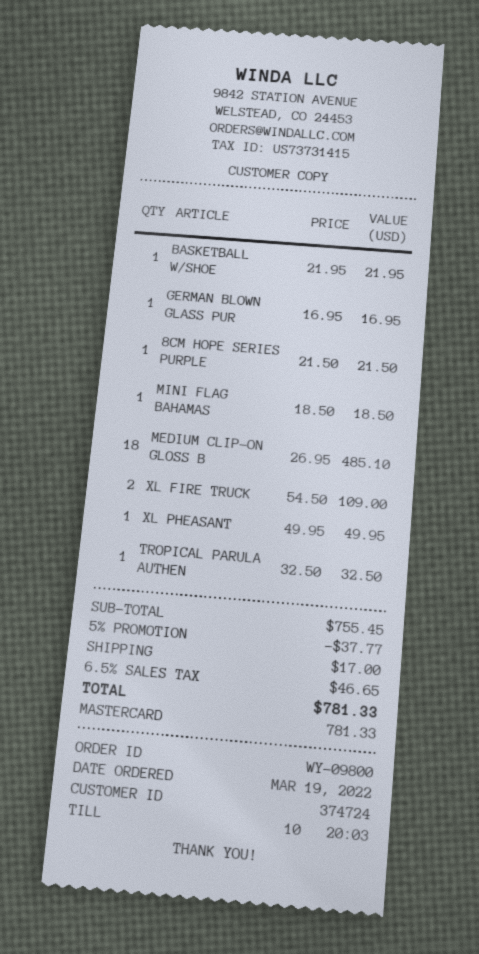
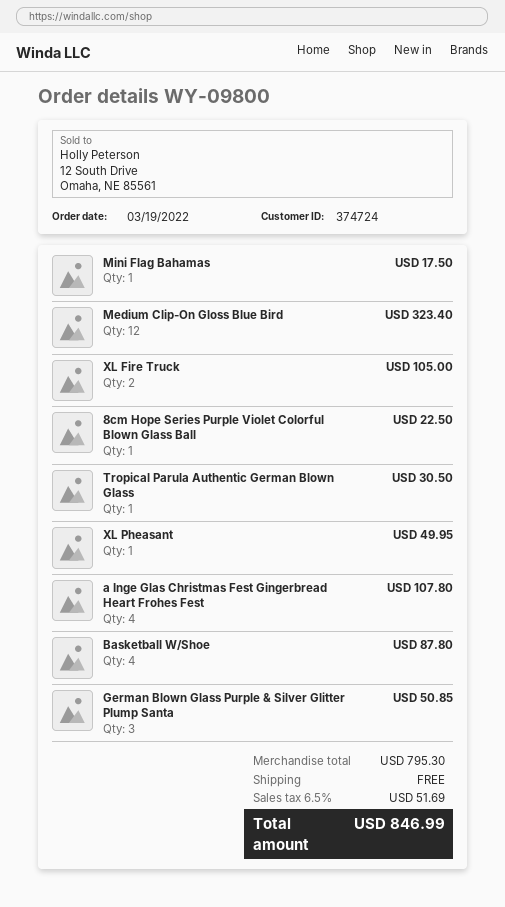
BASKETBALL W/SHOE: 1 for 21.95 -> 4 for 87.80
GERMAN BLOWN GLASS PUR: 1 for 16.95 -> 3 for 50.85
8CM HOPE SERIES PURPLE: 1 for 21.50 -> 1 for 22.50
MINI FLAG BAHAMAS: 1 for 18.50 -> 1 for 17.50
MEDIUM CLIP-ON GLOSS B: 18 for 485.10 -> 12 for 323.40
XL FIRE TRUCK: 2 for 109.00 -> 2 for 105.00
TROPICAL PARULA AUTHEN: 1 for 32.50 -> 1 for 30.50
a Inge Glas Christmas Fest Gingerbread Heart Frohes Fest: none -> 4 for 107.80
subtotal: 755.45 -> 795.30
discount: 5% = 37.77 -> none
shipping: 17.00 -> 0.00
tax: 6.5% = 46.65 -> 6.5% = 51.69
total: 781.33 -> 846.99

